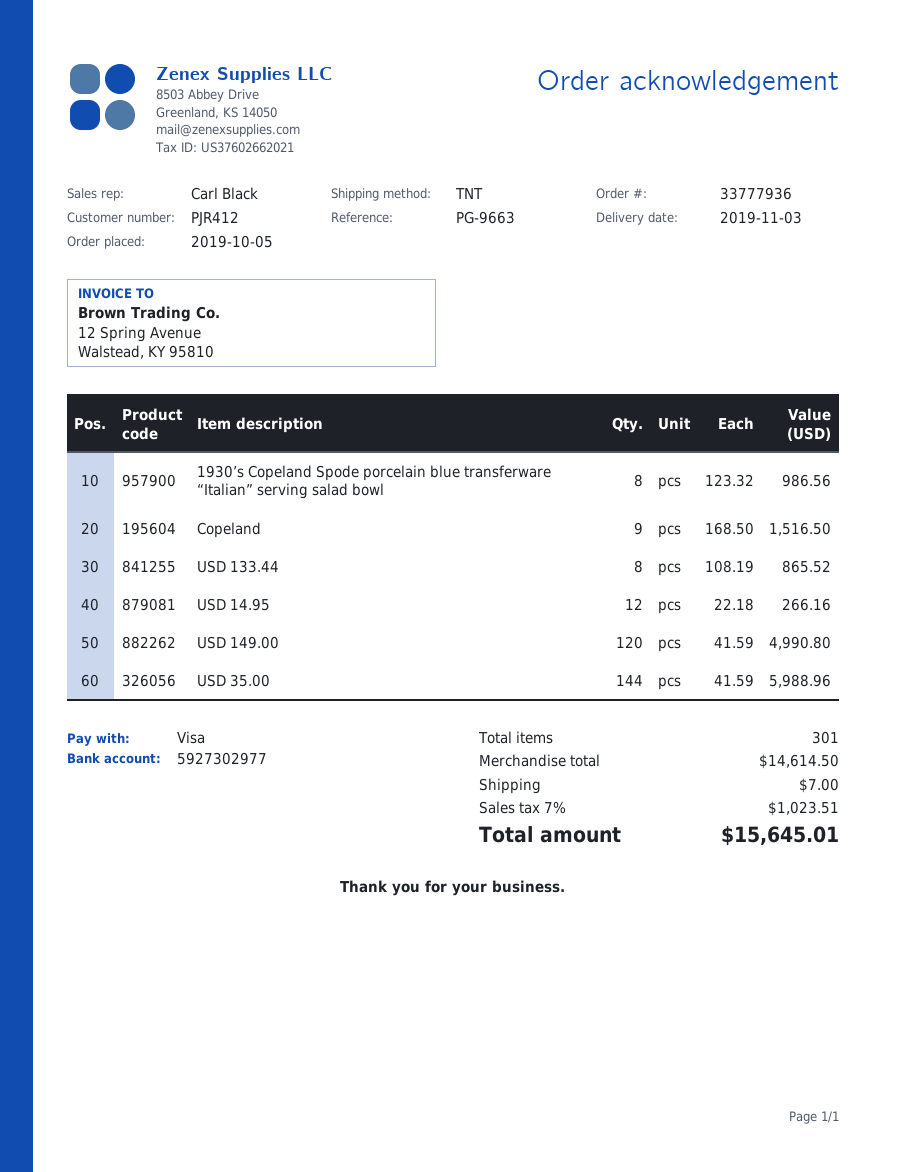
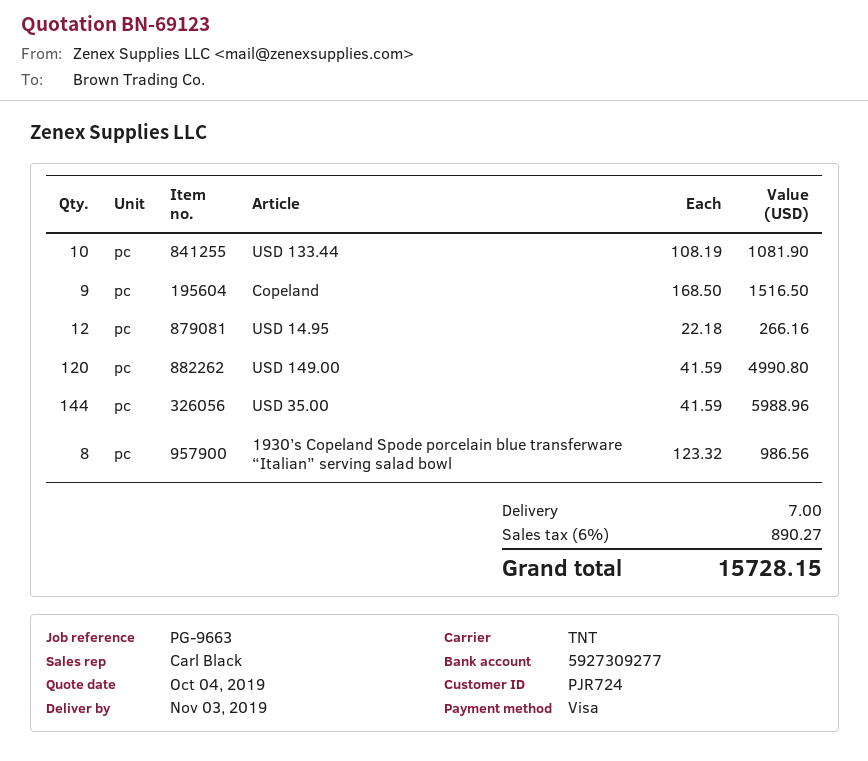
customer number: PJR412 -> PJR724
bank account: 5927302977 -> 5927309277
USD 133.44: 8 x 108.19 = 865.52 -> 10 x 108.19 = 1081.90
tax: 7% = 1023.51 -> 6% = 890.27
total: 15645.01 -> 15728.15

